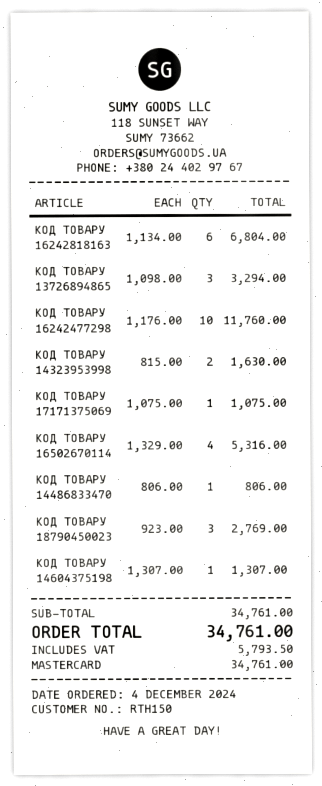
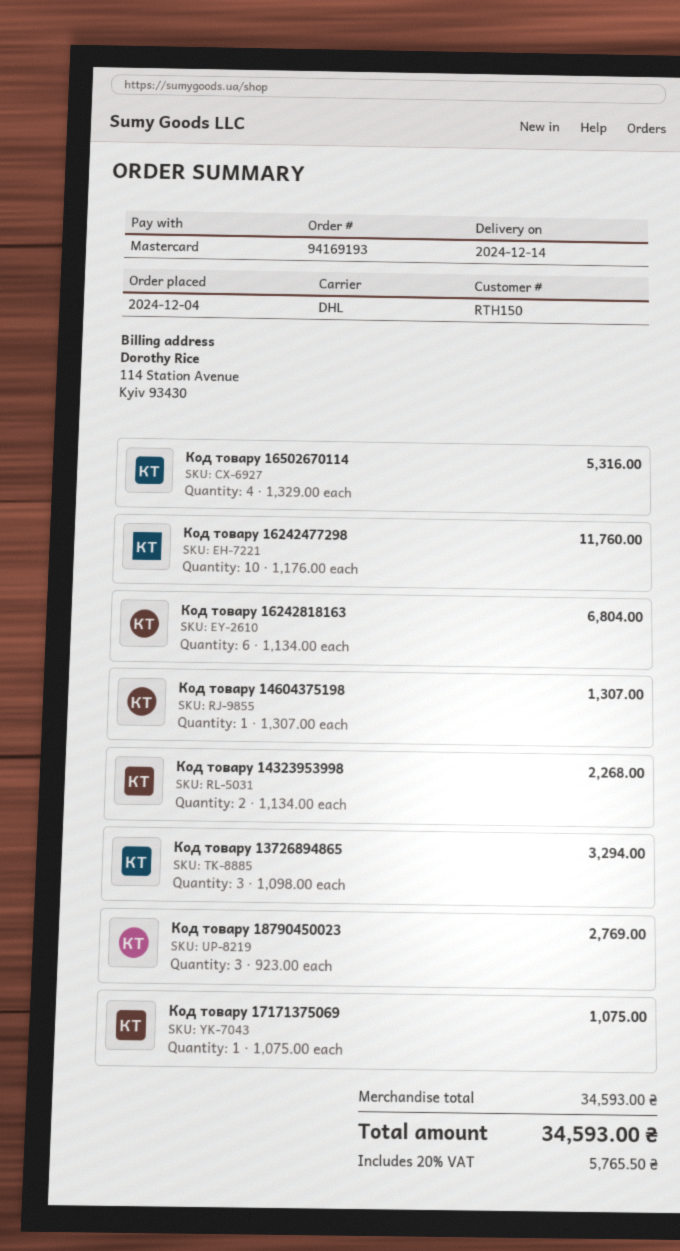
КОД ТОВАРУ 14323953998: 2 x 815.00 = 1630.00 -> 2 x 1134.00 = 2268.00
КОД ТОВАРУ 14486833470: 1 x 806.00 = 806.00 -> none
subtotal: 34761.00 -> 34593.00
tax: 5793.50 -> 5765.50
total: 34761.00 -> 34593.00

